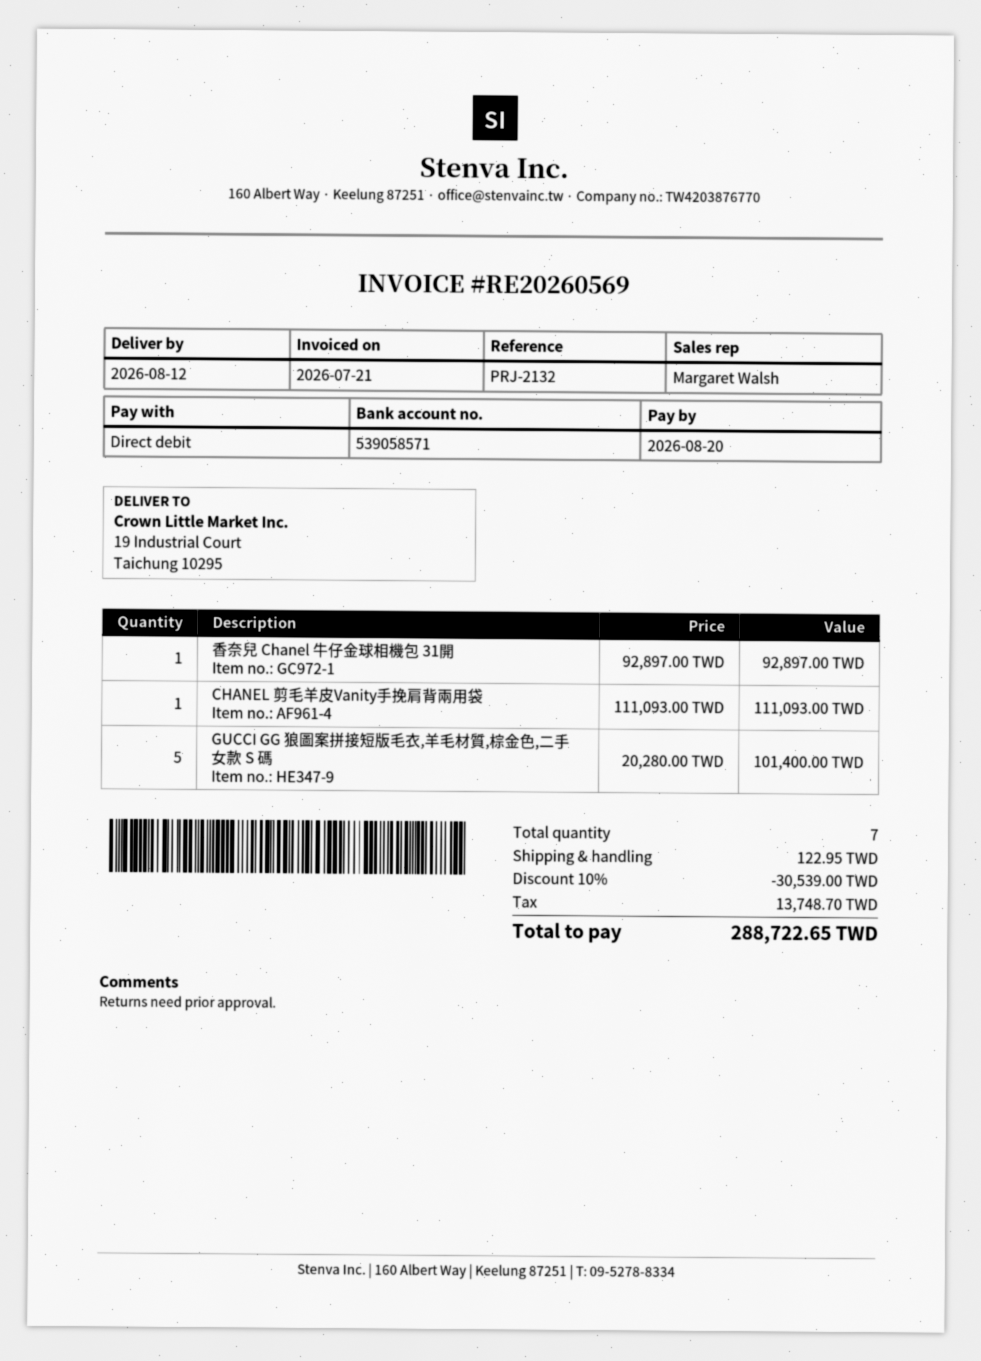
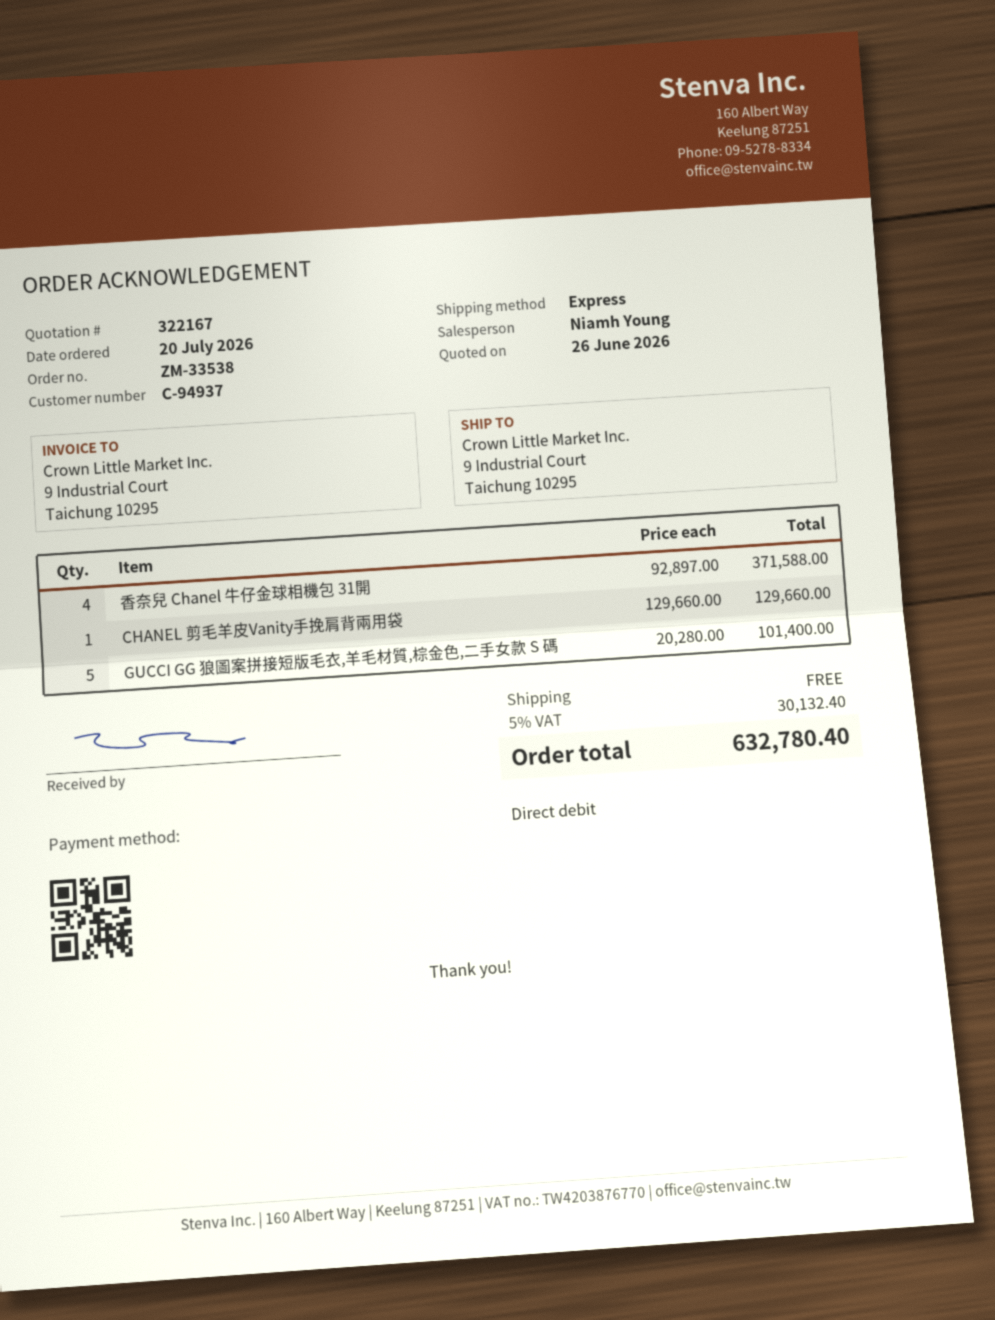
sales rep: Margaret Walsh -> Niamh Young
ship to: 19 Industrial Court, Taichung 10295 -> 9 Industrial Court, Taichung 10295
香奈兒 Chanel 牛仔金球相機包 31開: 1 x 92897.00 = 92897.00 -> 4 x 92897.00 = 371588.00
CHANEL 剪毛羊皮Vanity手挽肩背兩用袋: 1 x 111093.00 = 111093.00 -> 1 x 129660.00 = 129660.00
discount: 10% = 30539.00 -> none
shipping: 122.95 -> 0.00
tax: 13748.70 -> 30132.40
total: 288722.65 -> 632780.40

